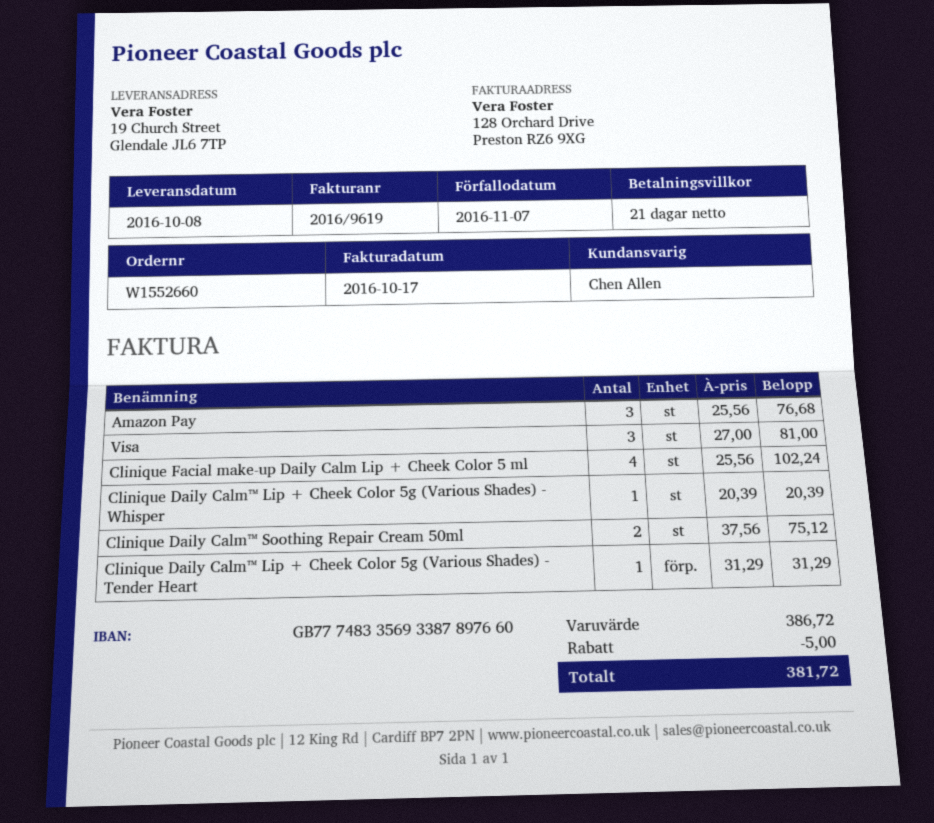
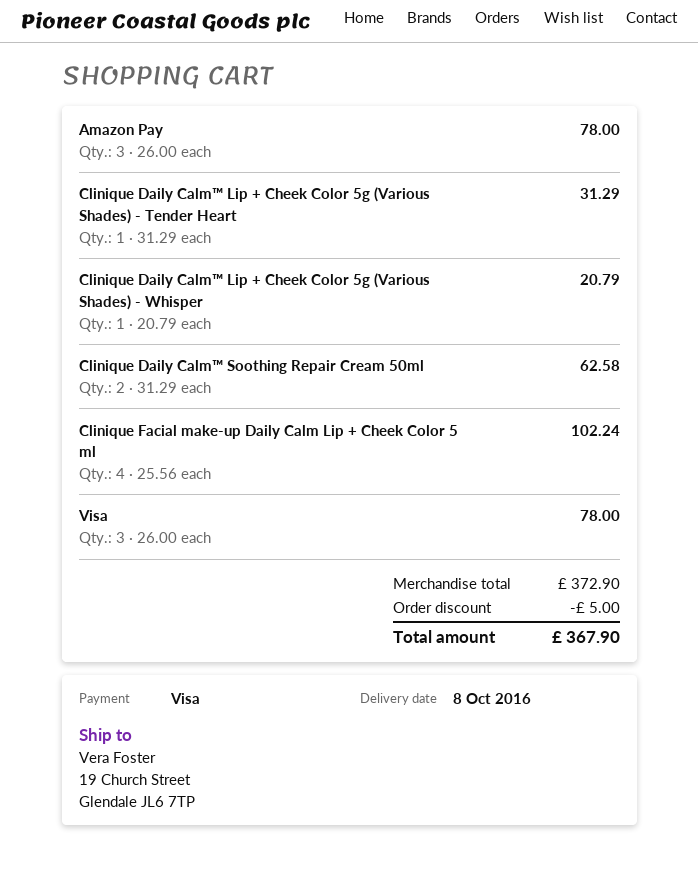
Amazon Pay: 3 x 25.56 = 76.68 -> 3 x 26.00 = 78.00
Visa: 3 x 27.00 = 81.00 -> 3 x 26.00 = 78.00
Clinique Daily Calm™ Lip + Cheek Color 5g (Various Shades) - Whisper: 1 x 20.39 = 20.39 -> 1 x 20.79 = 20.79
Clinique Daily Calm™ Soothing Repair Cream 50ml: 2 x 37.56 = 75.12 -> 2 x 31.29 = 62.58
subtotal: 386.72 -> 372.90
total: 381.72 -> 367.90

